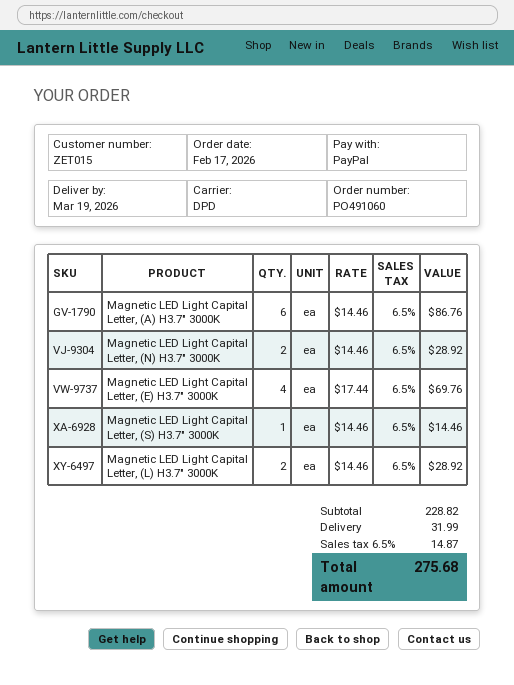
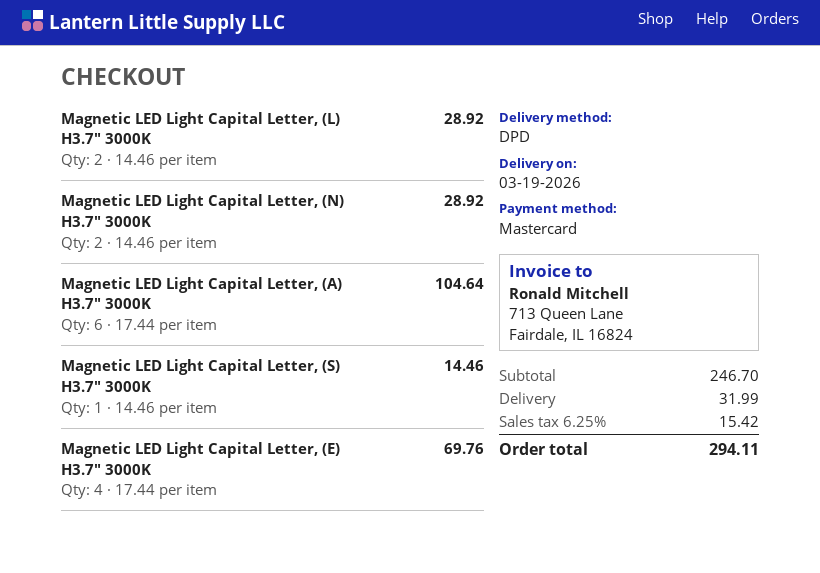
payment method: PayPal -> Mastercard
Magnetic LED Light Capital Letter, (A) H3.7" 3000K: 6 x 14.46 = 86.76 -> 6 x 17.44 = 104.64
subtotal: 228.82 -> 246.70
tax: 6.5% = 14.87 -> 6.25% = 15.42
total: 275.68 -> 294.11

